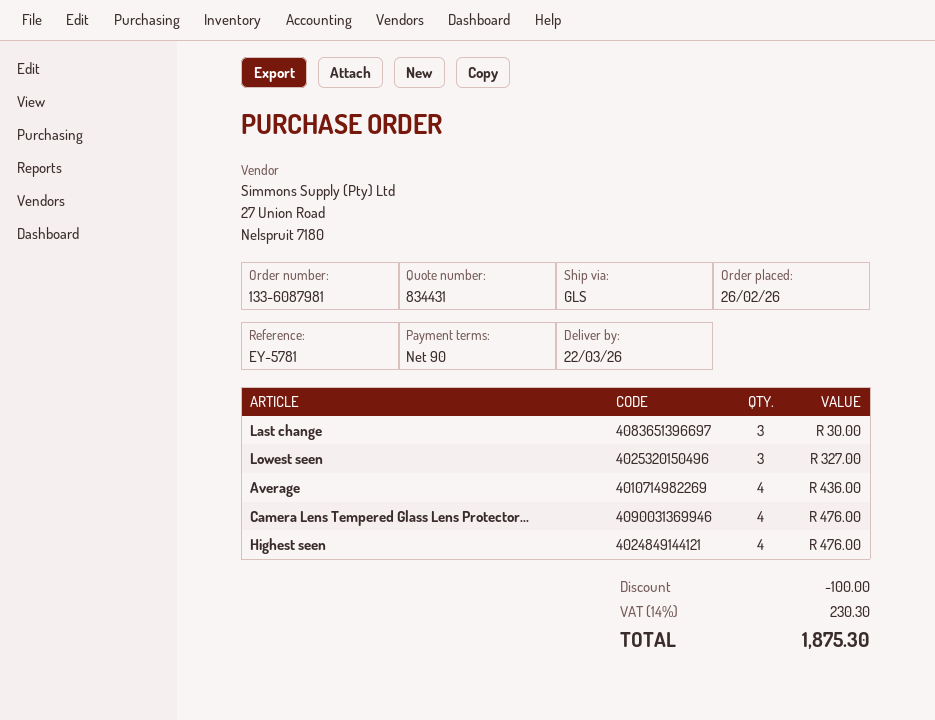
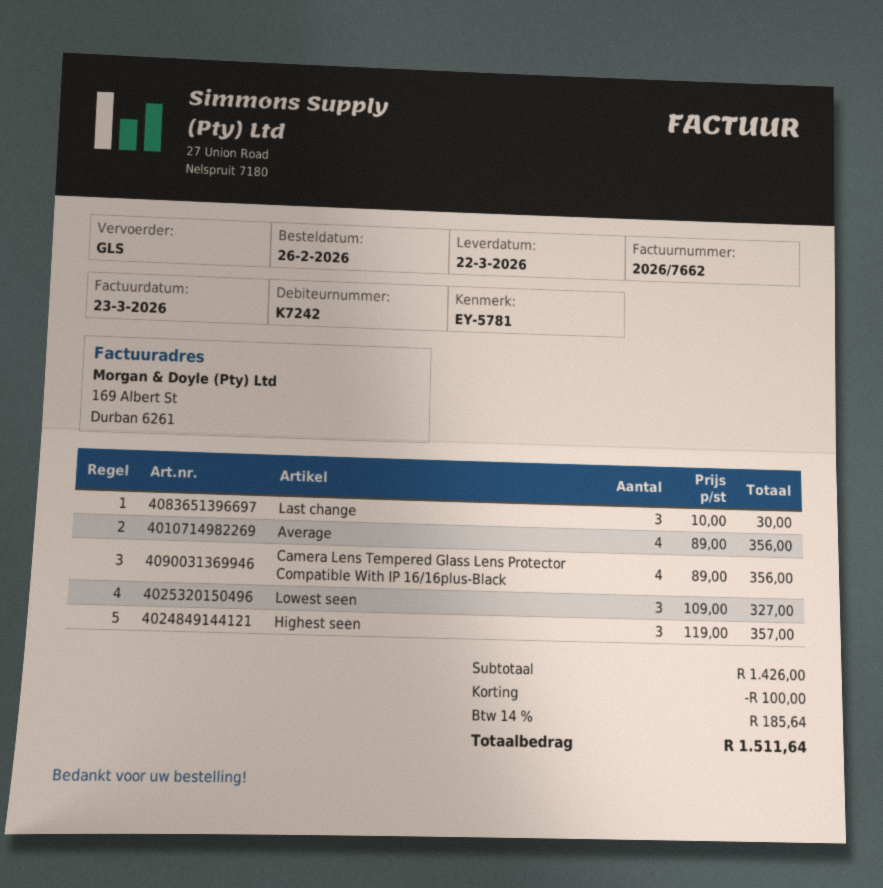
Average: 4 for 436.00 -> 4 for 356.00
Camera Lens Tempered Glass Lens Protector...: 4 for 476.00 -> 4 for 356.00
Highest seen: 4 for 476.00 -> 3 for 357.00
tax: 14% = 230.30 -> 14% = 185.64
total: 1875.30 -> 1511.64

